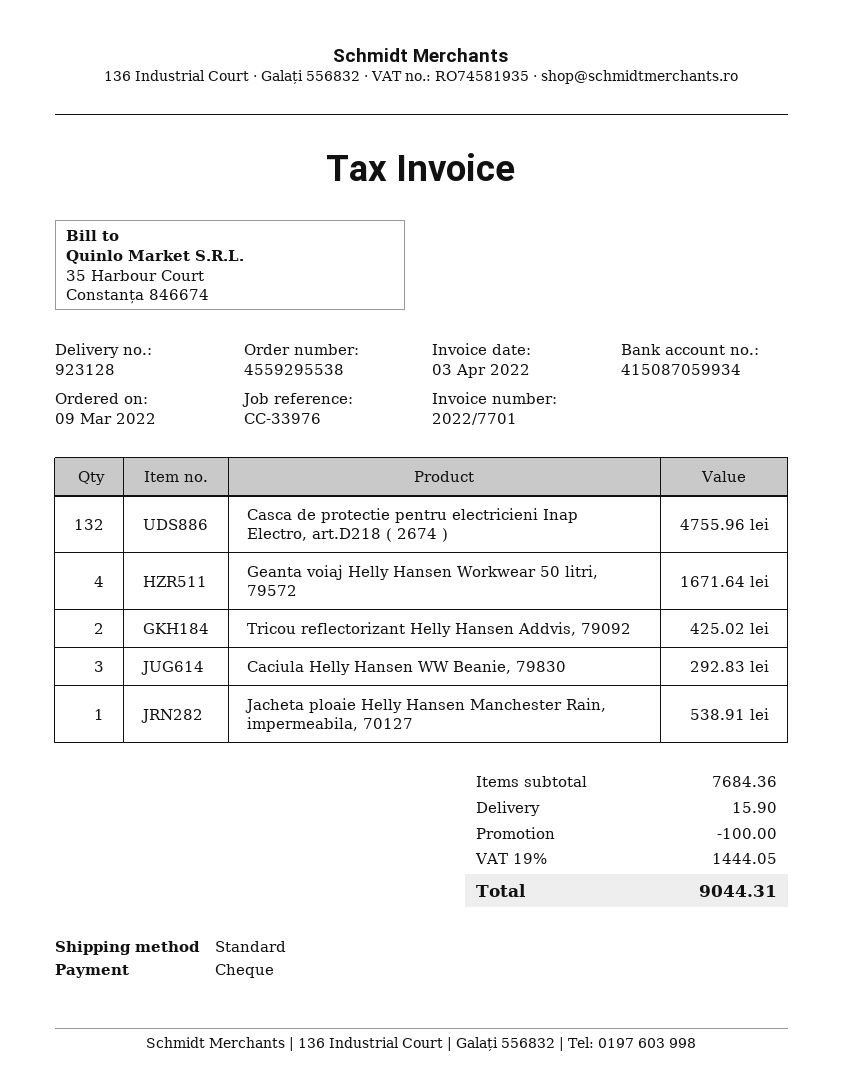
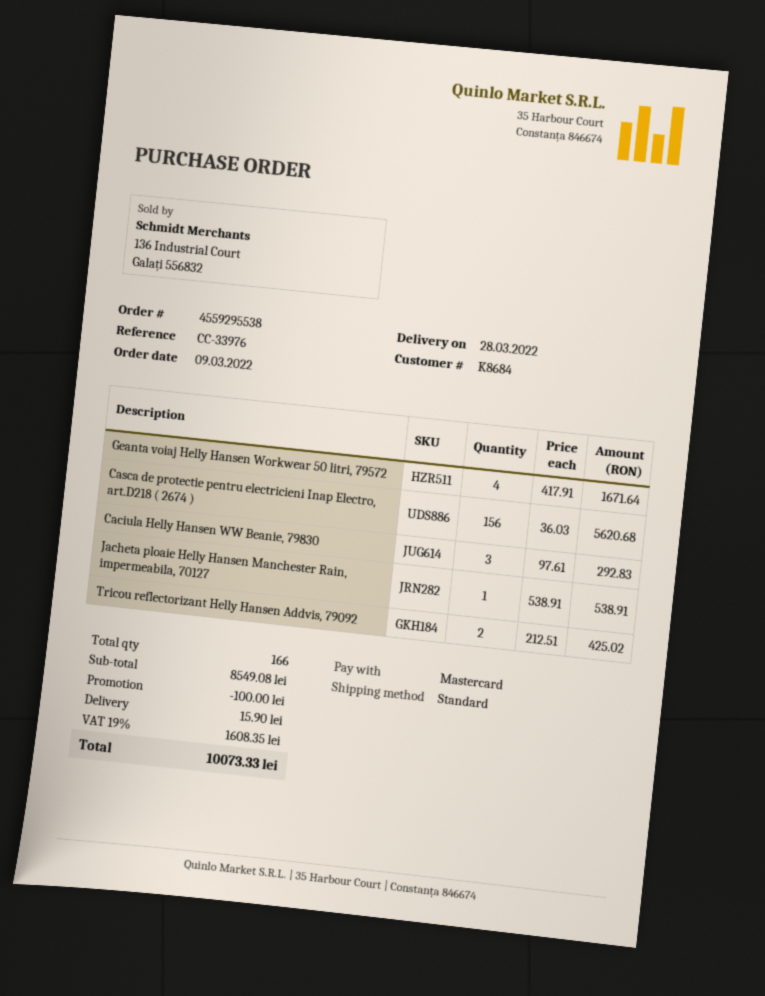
payment method: cheque -> Mastercard
Casca de protectie pentru electricieni Inap Electro, art.D218 ( 2674 ): 132 for 4755.96 -> 156 for 5620.68
subtotal: 7684.36 -> 8549.08
tax: 19% = 1444.05 -> 19% = 1608.35
total: 9044.31 -> 10073.33

